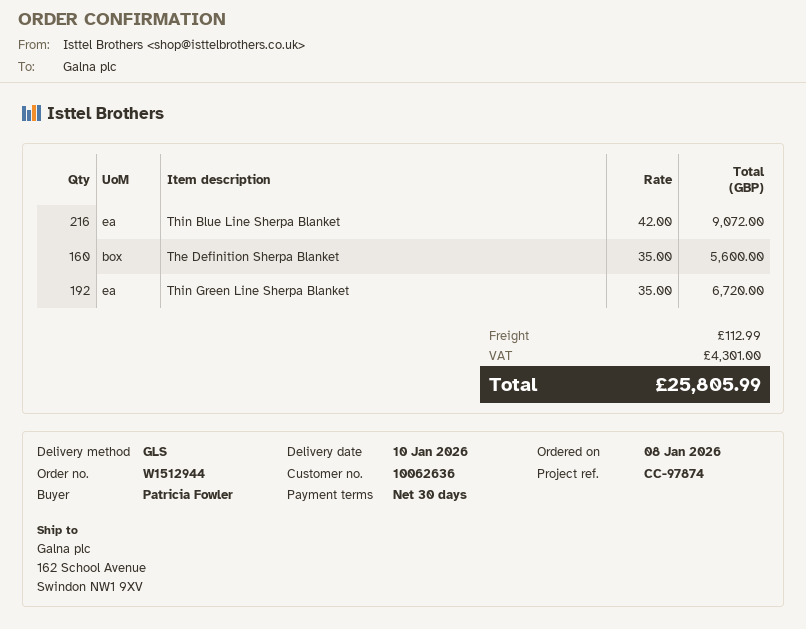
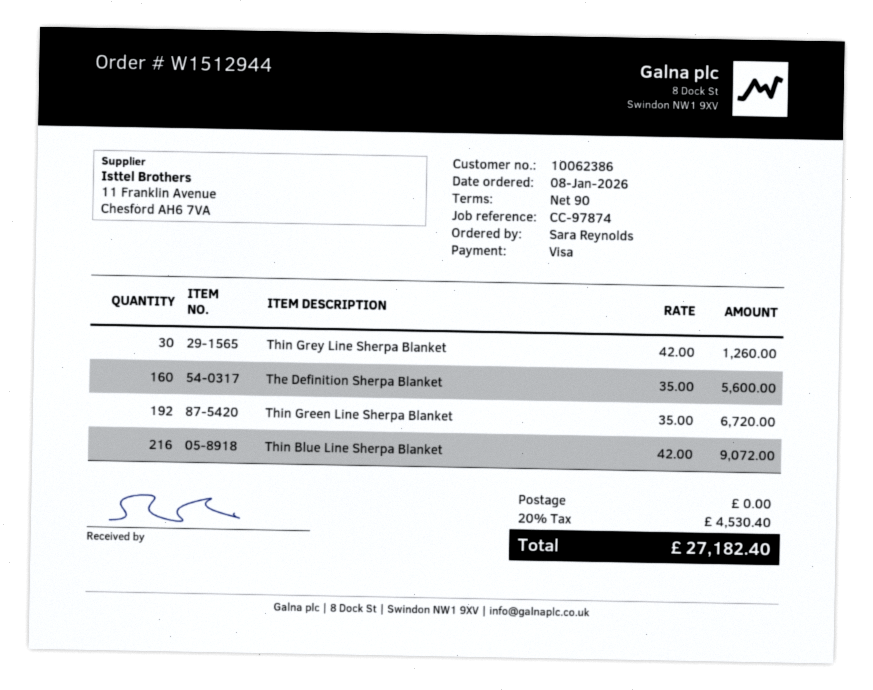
payment terms: 30 days -> 90 days
customer number: 10062636 -> 10062386
ordered by: Patricia Fowler -> Sara Reynolds
Thin Grey Line Sherpa Blanket: none -> 30 x 42.00 = 1260.00
shipping: 112.99 -> 0.00
tax: 4301.00 -> 4530.40
total: 25805.99 -> 27182.40

